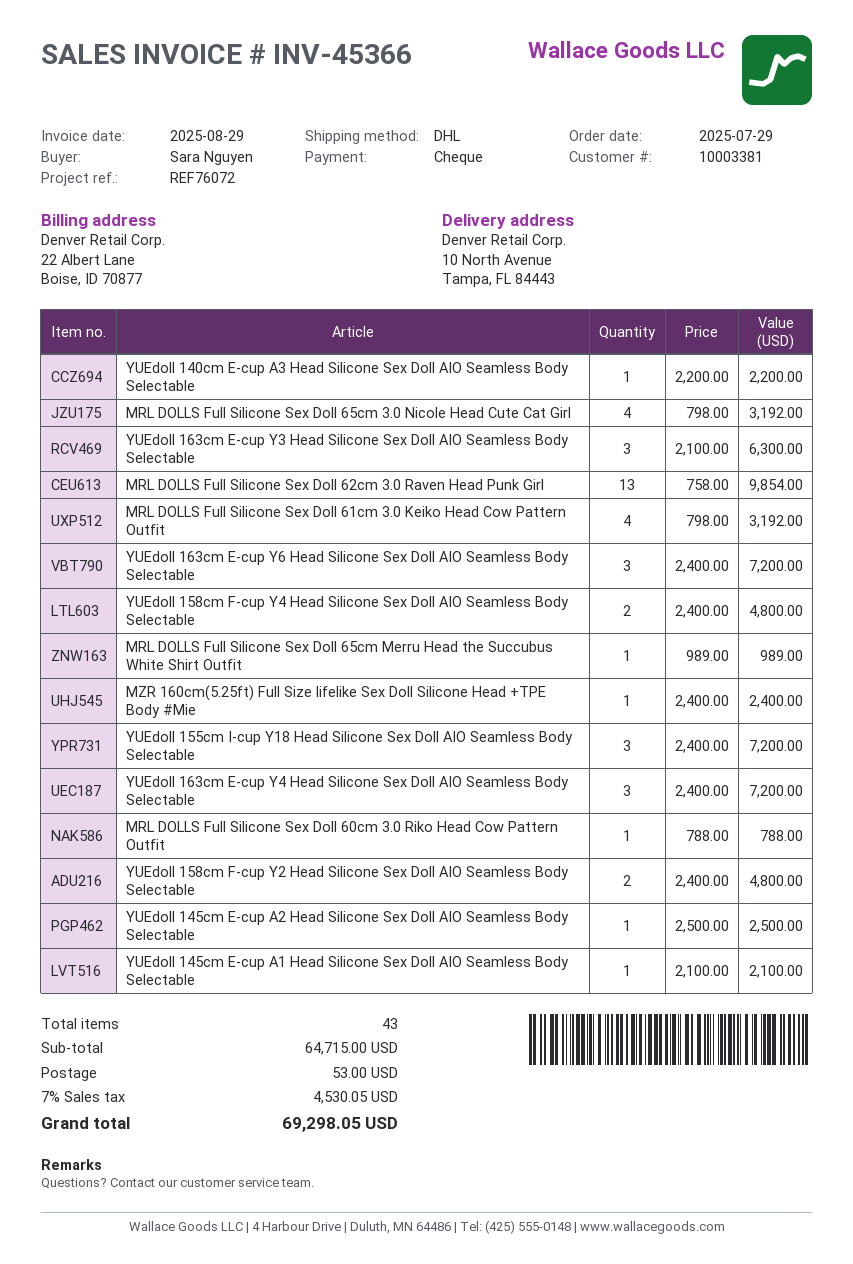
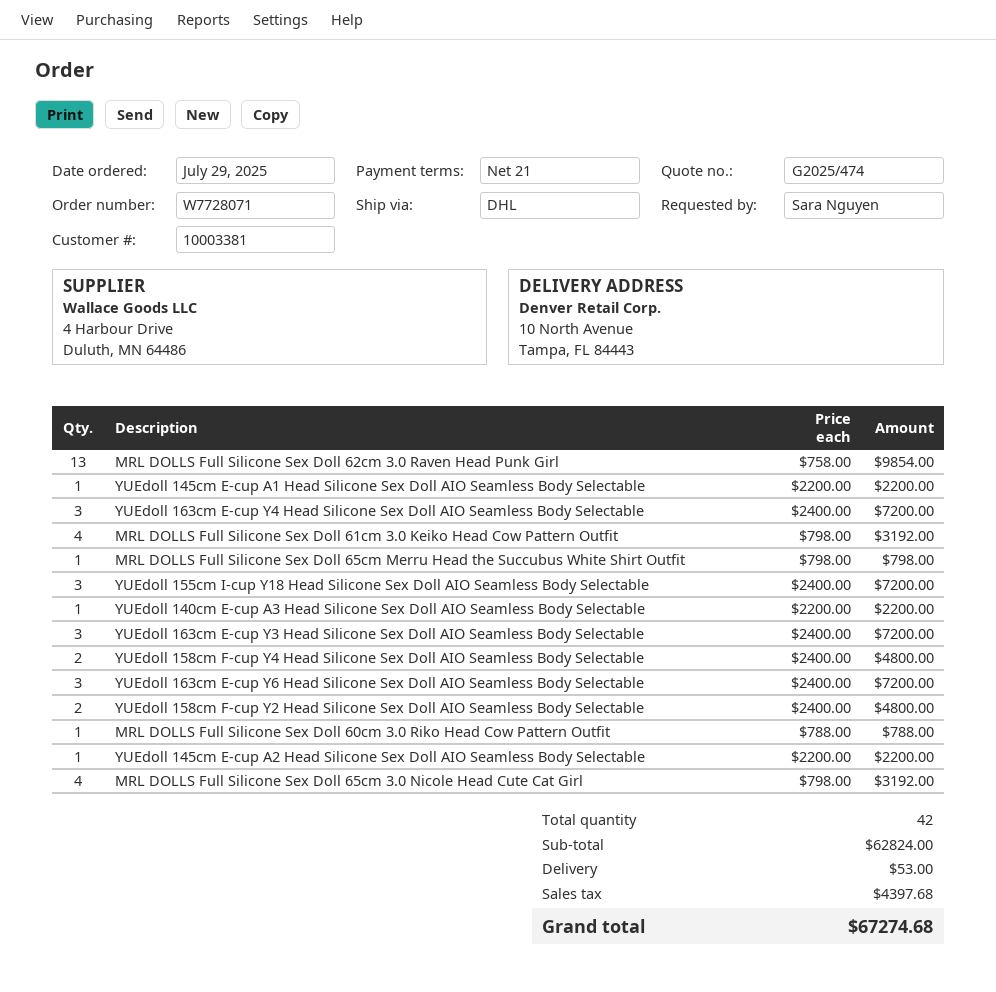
YUEdoll 163cm E-cup Y3 Head Silicone Sex Doll AIO Seamless Body Selectable: 3 x 2100.00 = 6300.00 -> 3 x 2400.00 = 7200.00
MRL DOLLS Full Silicone Sex Doll 65cm Merru Head the Succubus White Shirt Outfit: 1 x 989.00 = 989.00 -> 1 x 798.00 = 798.00
MZR 160cm(5.25ft) Full Size lifelike Sex Doll Silicone Head +TPE Body #Mie: 1 x 2400.00 = 2400.00 -> none
YUEdoll 145cm E-cup A2 Head Silicone Sex Doll AIO Seamless Body Selectable: 1 x 2500.00 = 2500.00 -> 1 x 2200.00 = 2200.00
YUEdoll 145cm E-cup A1 Head Silicone Sex Doll AIO Seamless Body Selectable: 1 x 2100.00 = 2100.00 -> 1 x 2200.00 = 2200.00
total quantity: 43 -> 42
subtotal: 64715.00 -> 62824.00
tax: 4530.05 -> 4397.68
total: 69298.05 -> 67274.68

